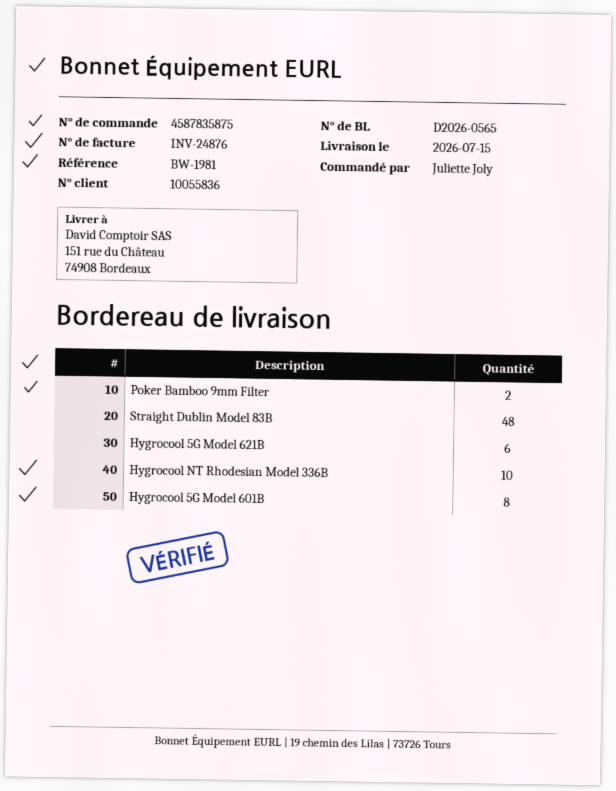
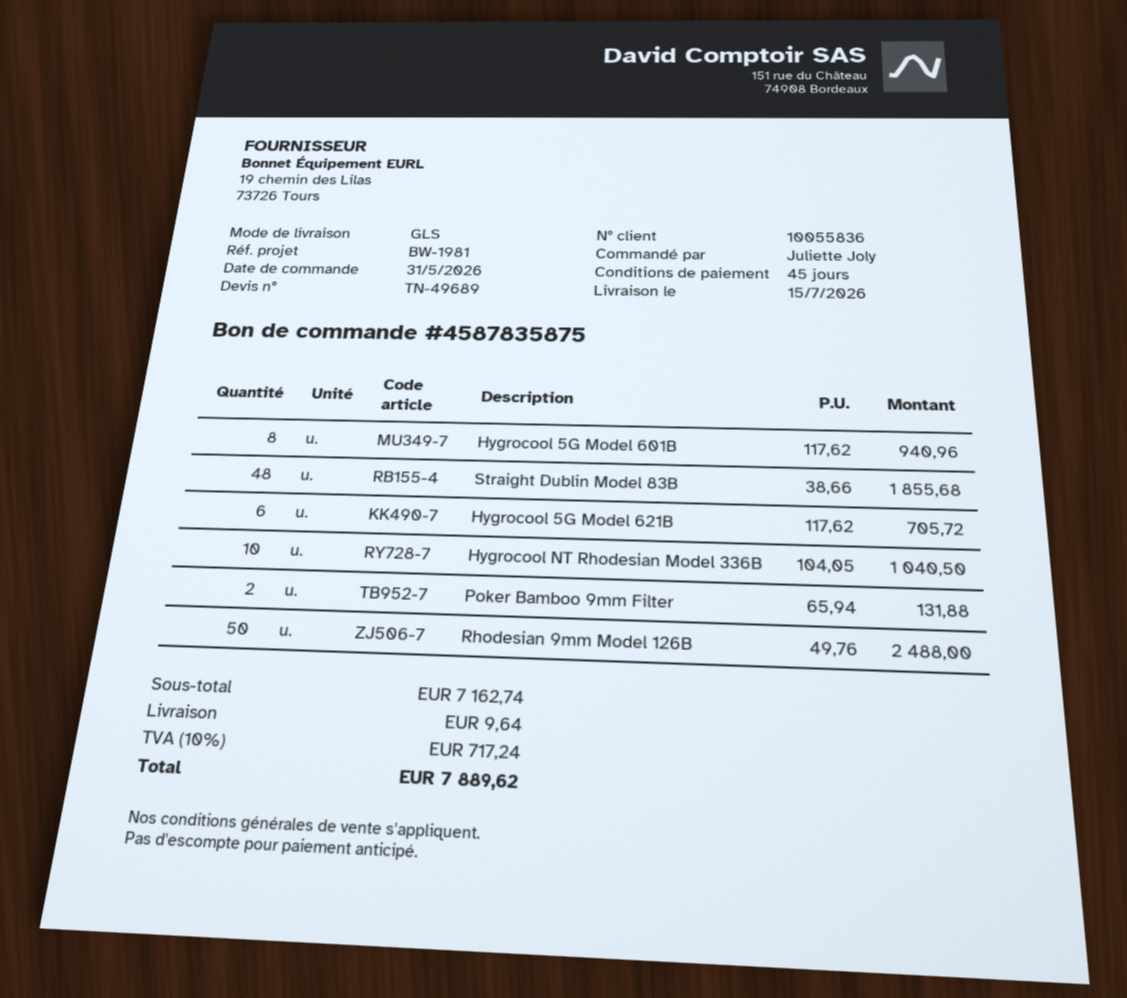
Rhodesian 9mm Model 126B: none -> 50

